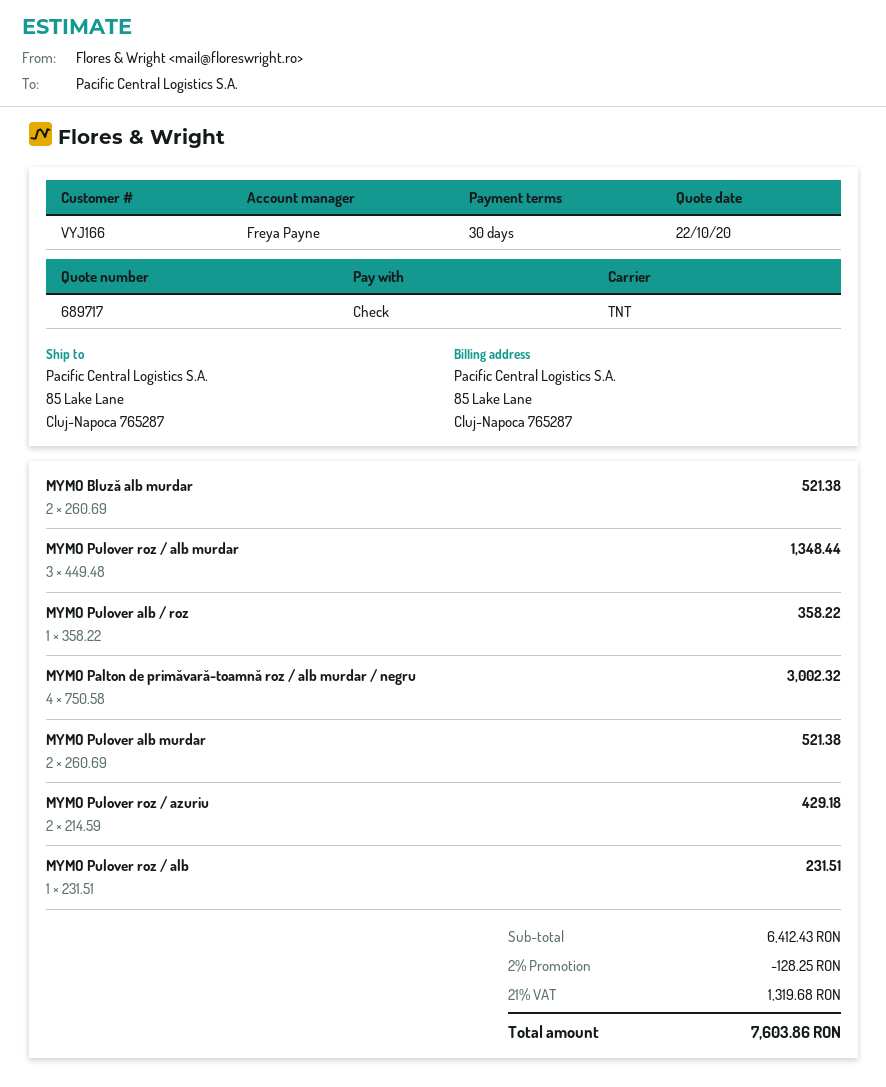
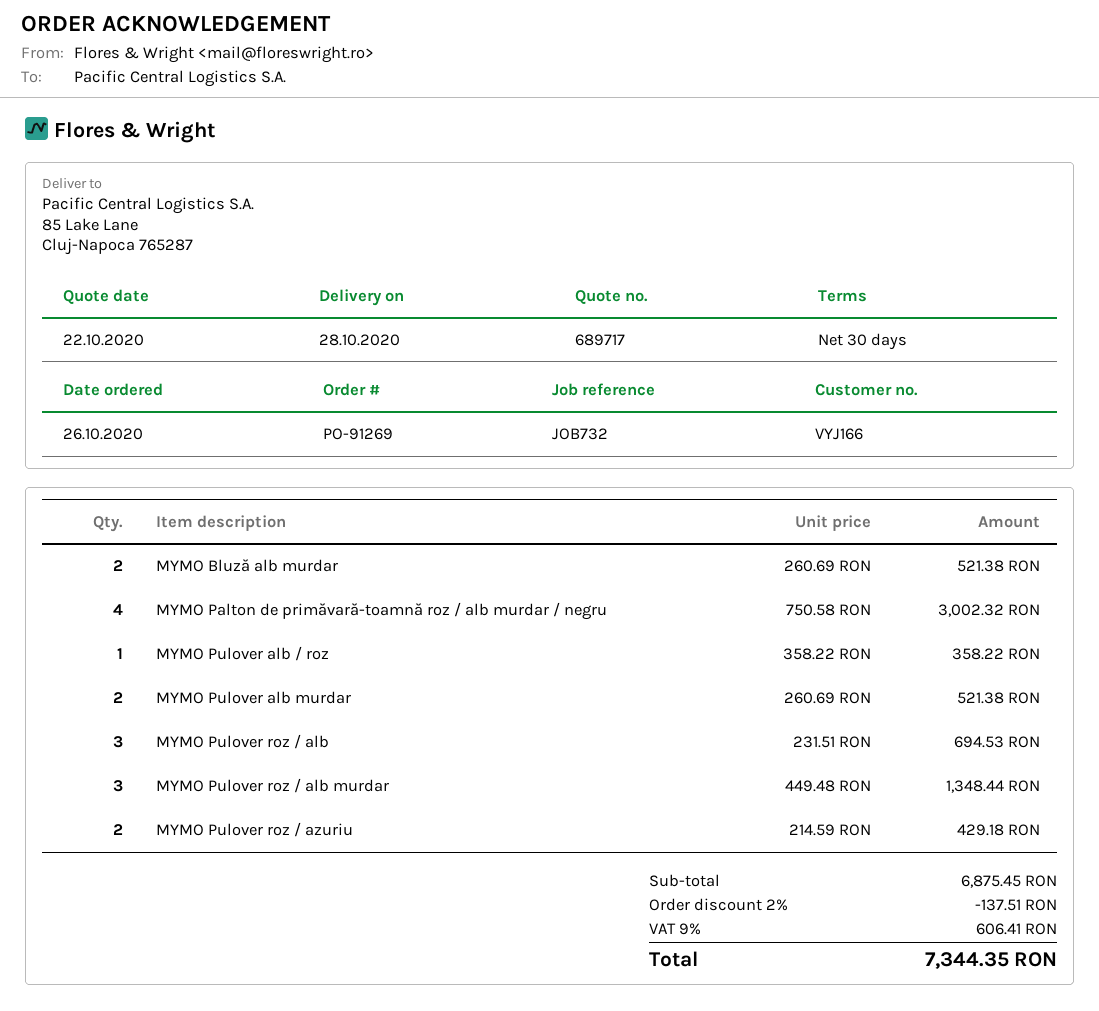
MYMO Pulover roz / alb: 1 x 231.51 = 231.51 -> 3 x 231.51 = 694.53
subtotal: 6412.43 -> 6875.45
discount: 2% = 128.25 -> 2% = 137.51
tax: 21% = 1319.68 -> 9% = 606.41
total: 7603.86 -> 7344.35

